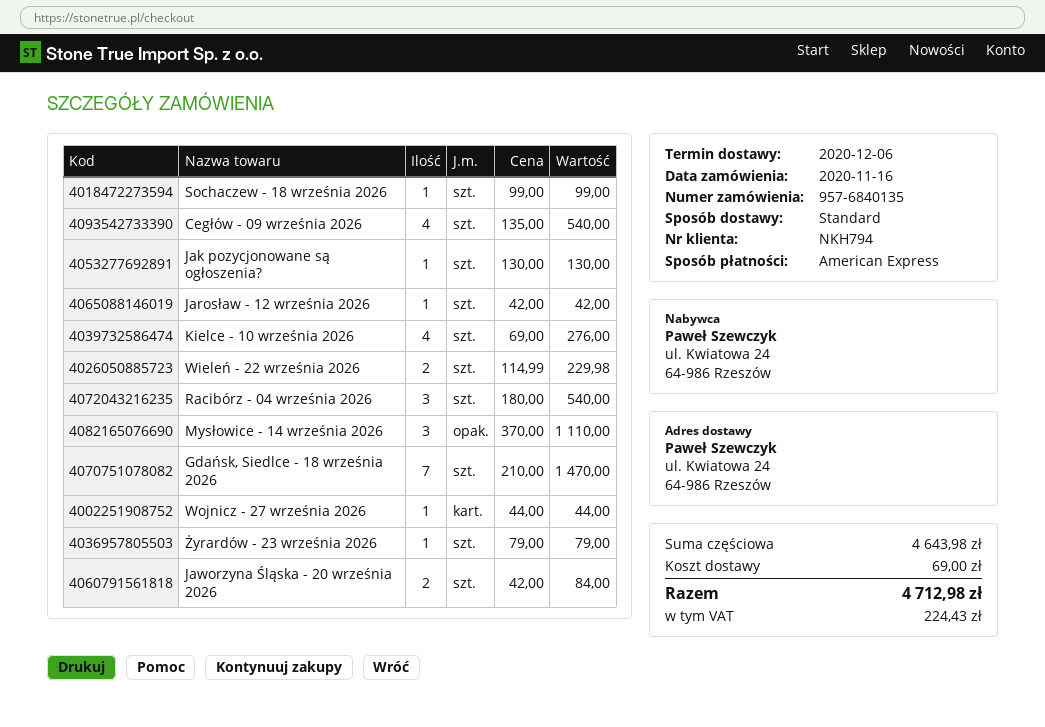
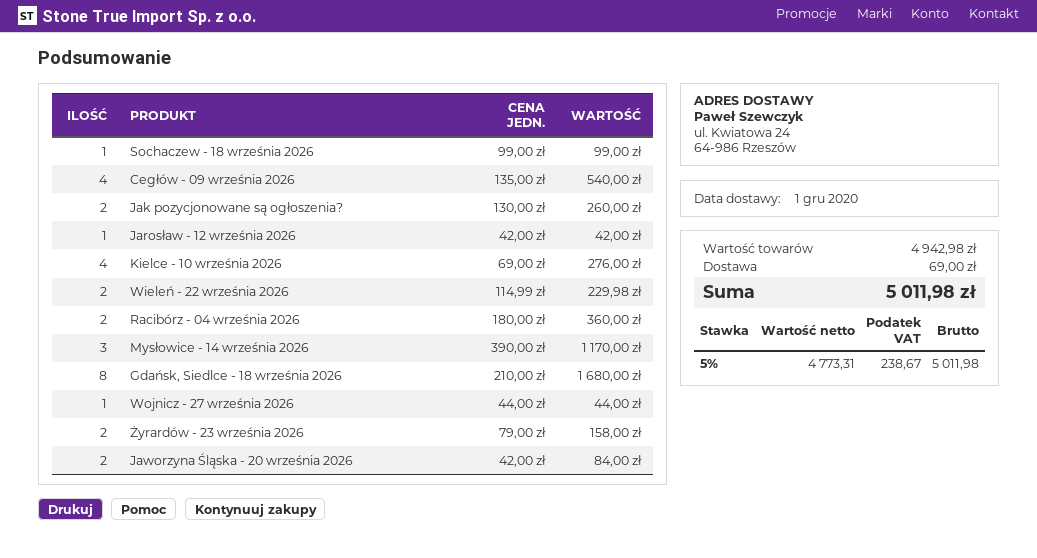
delivery date: 2020-12-06 -> 2020-12-01
Jak pozycjonowane są ogłoszenia?: 1 x 130.00 = 130.00 -> 2 x 130.00 = 260.00
Racibórz - 04 września 2026: 3 x 180.00 = 540.00 -> 2 x 180.00 = 360.00
Mysłowice - 14 września 2026: 3 x 370.00 = 1110.00 -> 3 x 390.00 = 1170.00
Gdańsk, Siedlce - 18 września 2026: 7 x 210.00 = 1470.00 -> 8 x 210.00 = 1680.00
Żyrardów - 23 września 2026: 1 x 79.00 = 79.00 -> 2 x 79.00 = 158.00
subtotal: 4643.98 -> 4942.98
tax: 224.43 -> 238.67
total: 4712.98 -> 5011.98

